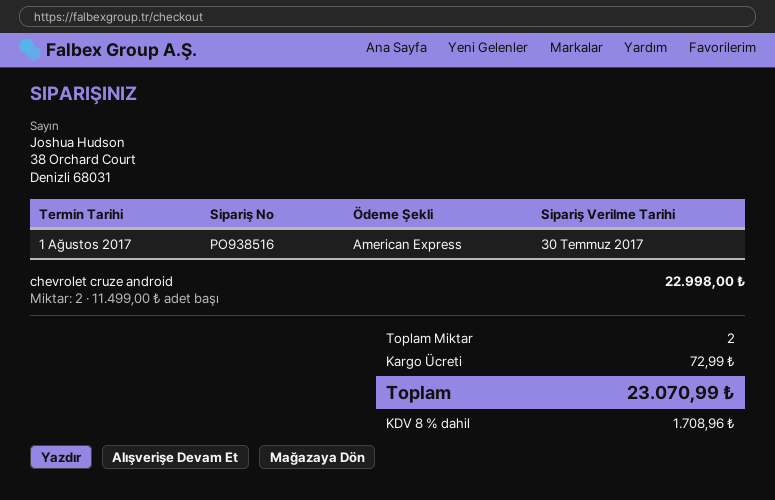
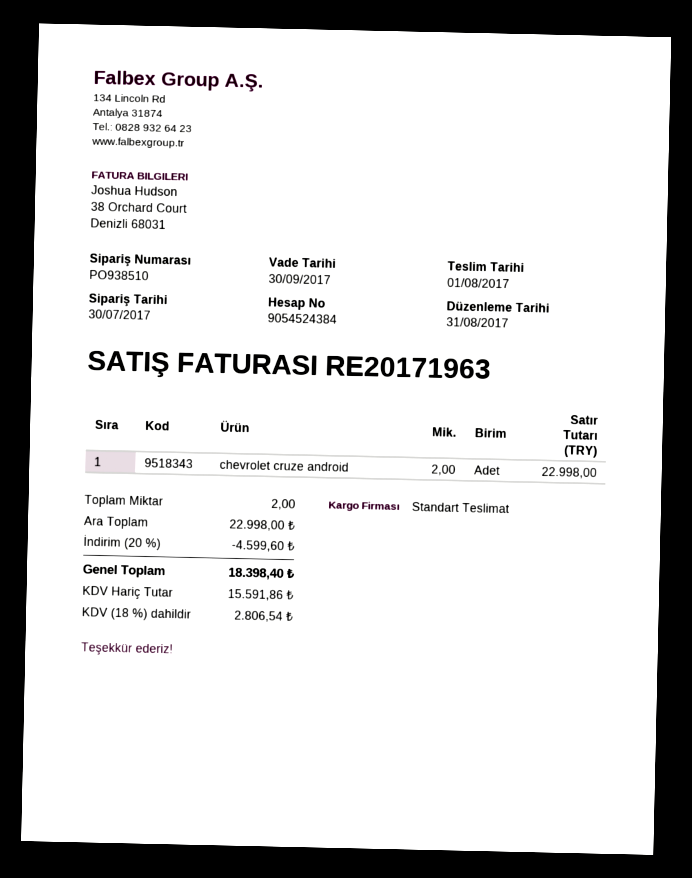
order number: PO938516 -> PO938510
discount: none -> 20% = 4599.60
shipping: 72.99 -> none
tax: 8% = 1708.96 -> 18% = 2806.54
total: 23070.99 -> 18398.40

